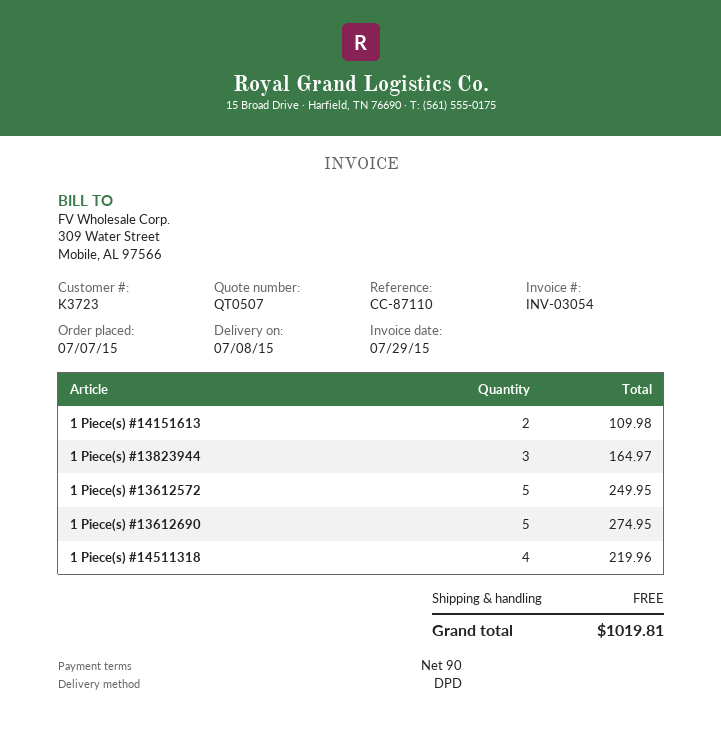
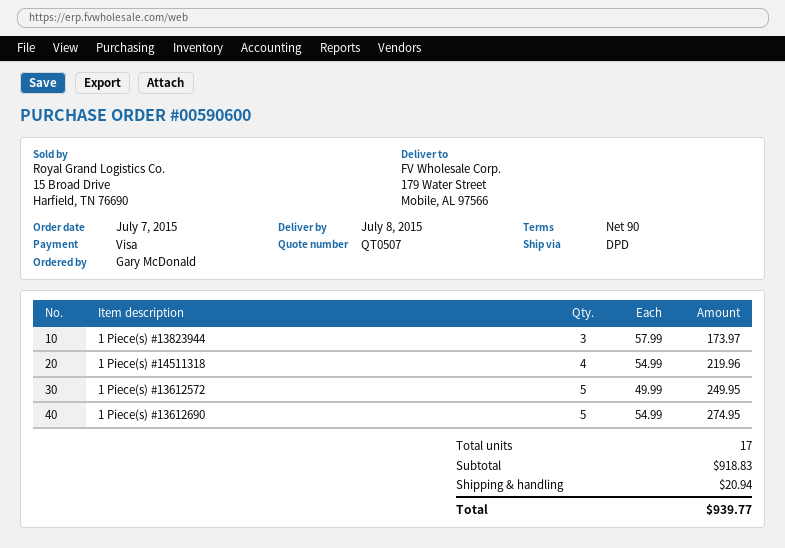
1 Piece(s) #14151613: 2 for 109.98 -> none
1 Piece(s) #13823944: 3 for 164.97 -> 3 for 173.97
shipping: 0.00 -> 20.94
total: 1019.81 -> 939.77

